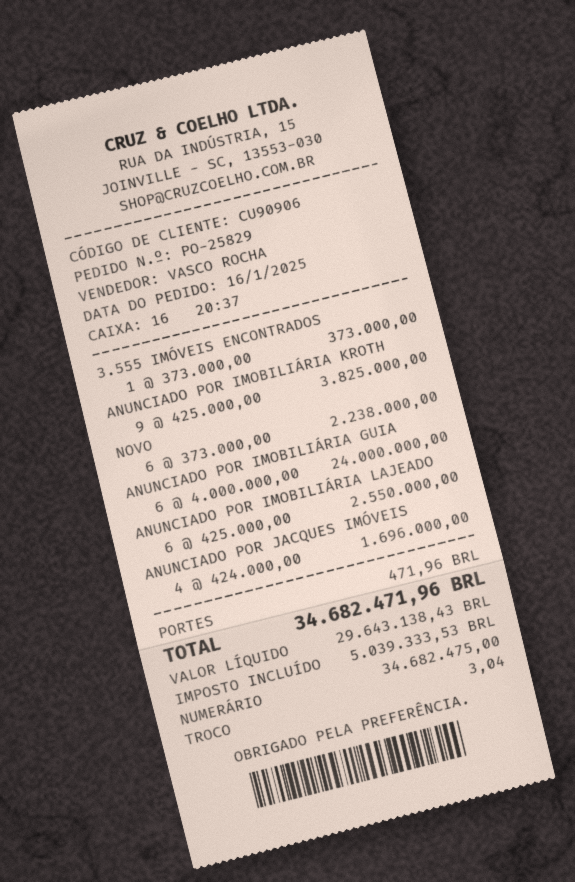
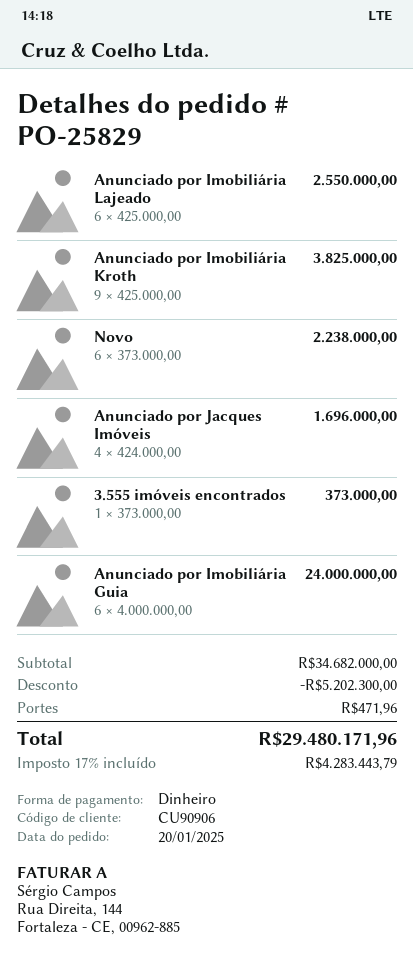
order date: 2025-01-16 -> 2025-01-20
discount: none -> 5202300.00
tax: 5039333.53 -> 4283443.79
total: 34682471.96 -> 29480171.96

